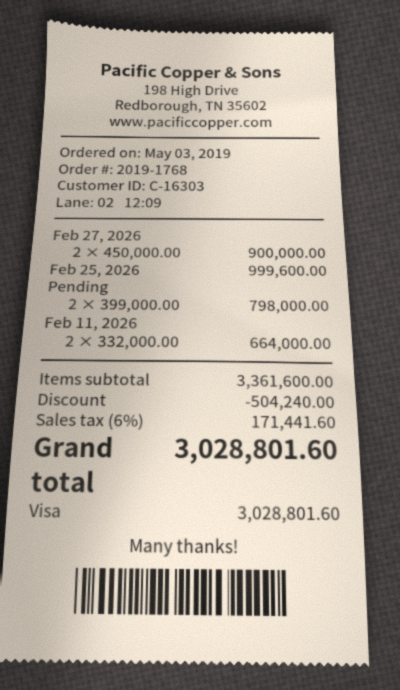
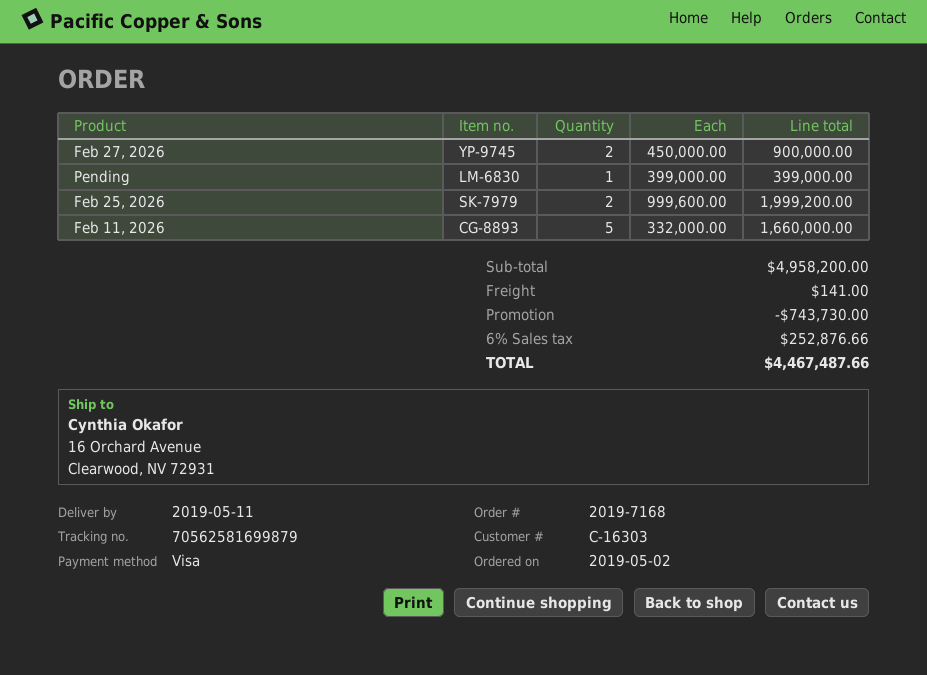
order number: 2019-1768 -> 2019-7168
order date: 2019-05-03 -> 2019-05-02
Feb 25, 2026: 1 x 999600.00 = 999600.00 -> 2 x 999600.00 = 1999200.00
Pending: 2 x 399000.00 = 798000.00 -> 1 x 399000.00 = 399000.00
Feb 11, 2026: 2 x 332000.00 = 664000.00 -> 5 x 332000.00 = 1660000.00
subtotal: 3361600.00 -> 4958200.00
discount: 504240.00 -> 743730.00
shipping: none -> 141.00
tax: 6% = 171441.60 -> 6% = 252876.66
total: 3028801.60 -> 4467487.66

